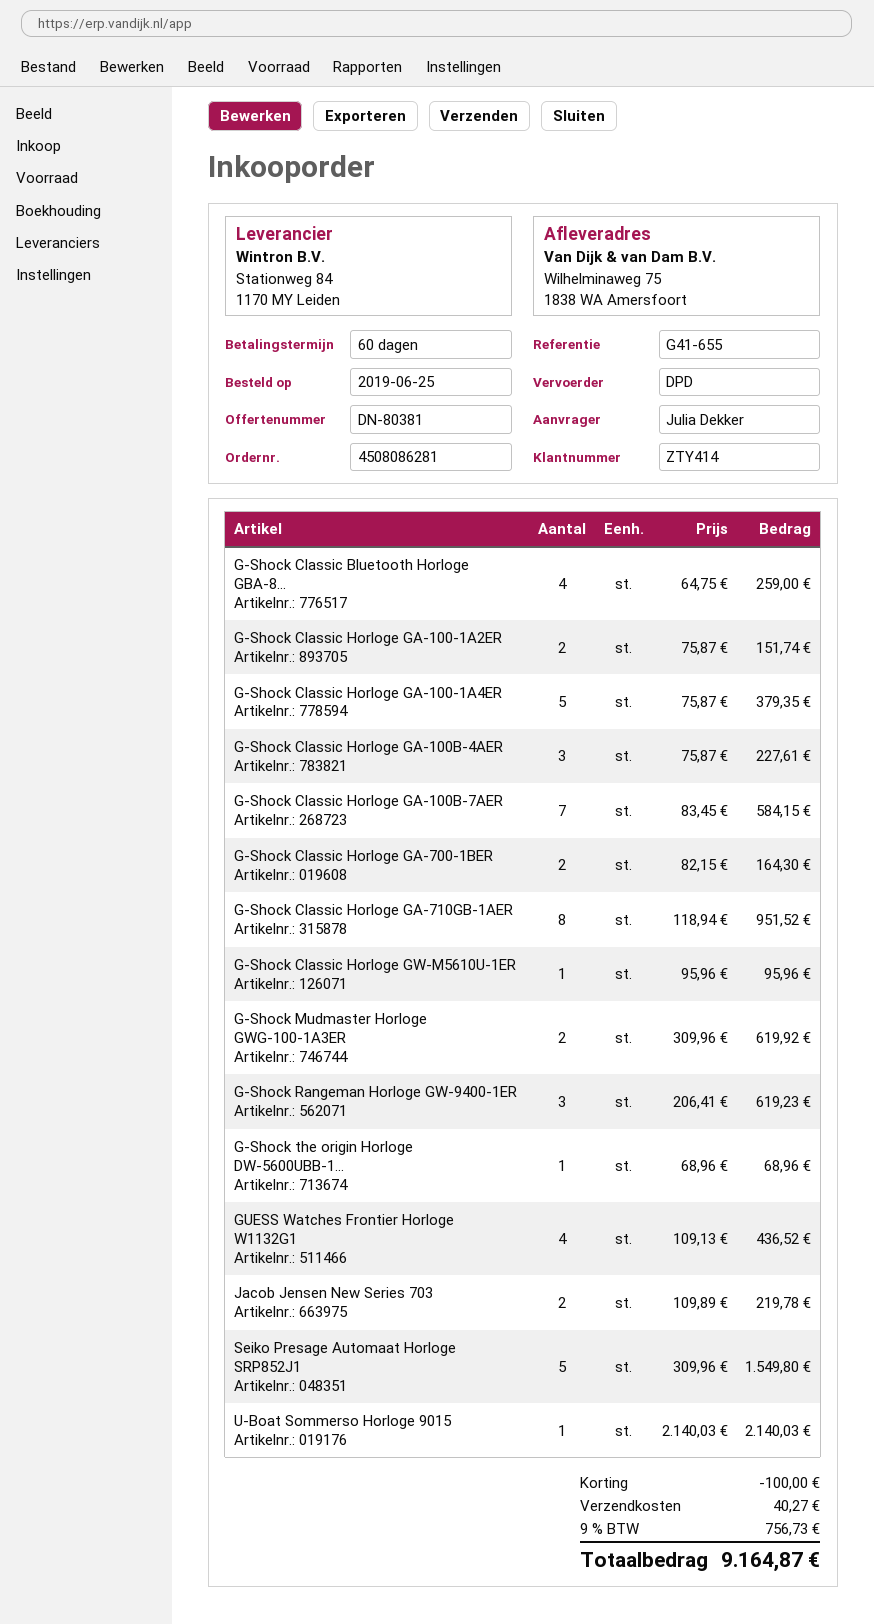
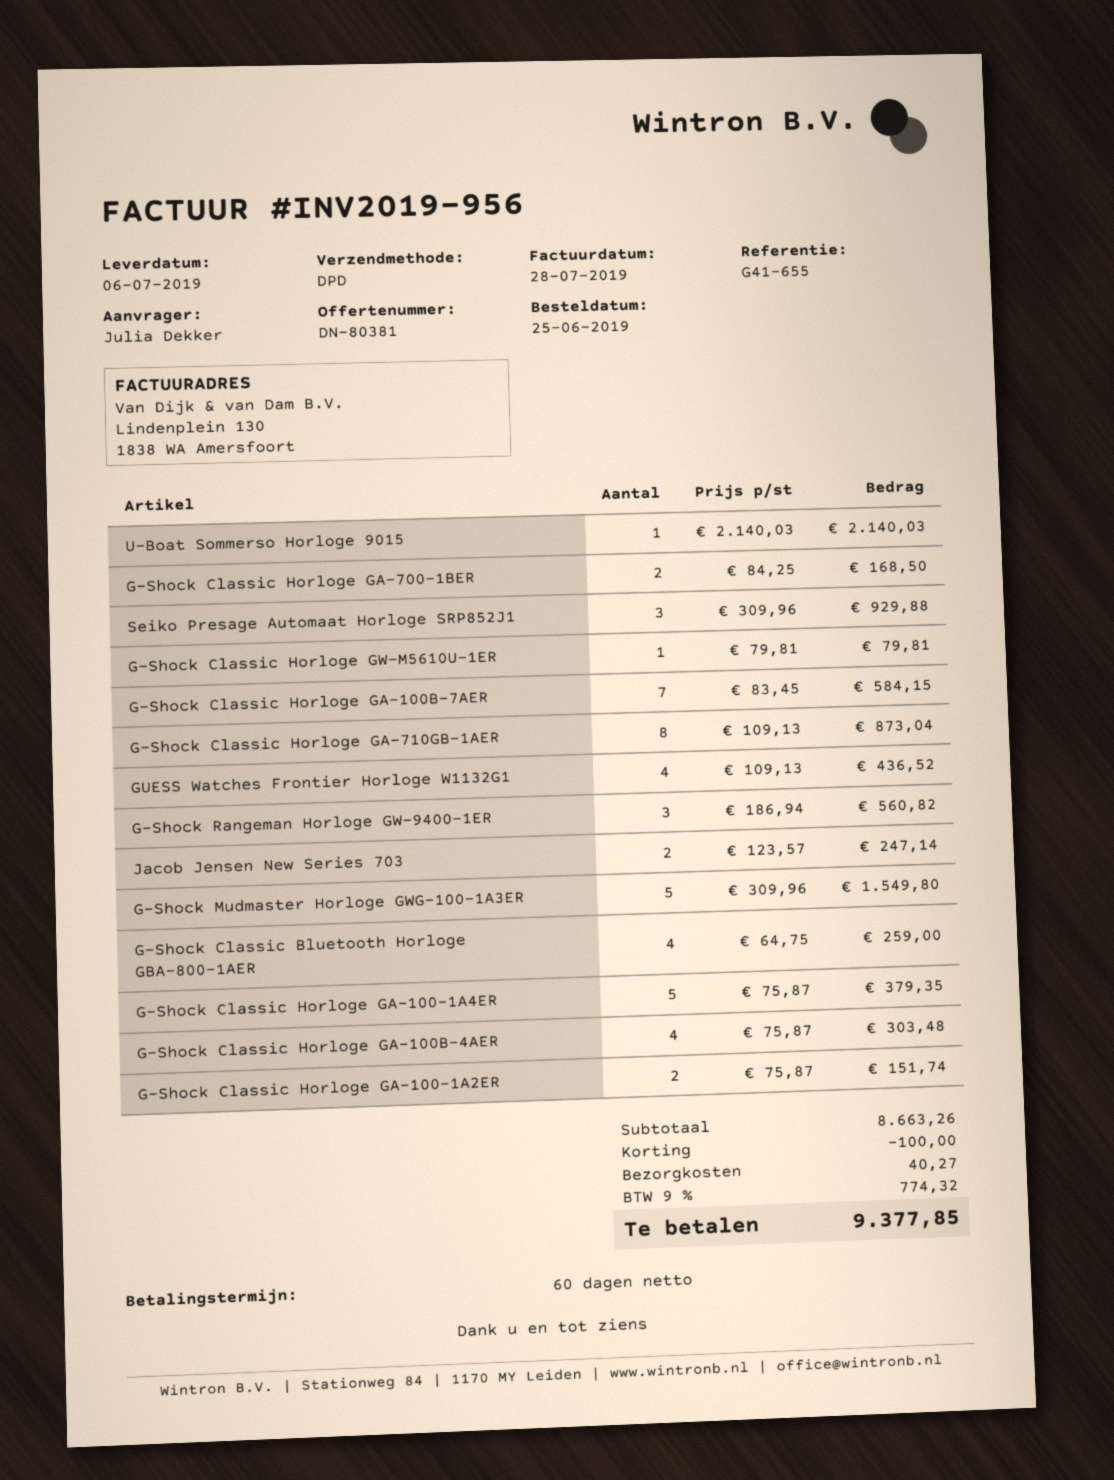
G-Shock Classic Horloge GA-100B-4AER: 3 x 75.87 = 227.61 -> 4 x 75.87 = 303.48
G-Shock Classic Horloge GA-700-1BER: 2 x 82.15 = 164.30 -> 2 x 84.25 = 168.50
G-Shock Classic Horloge GA-710GB-1AER: 8 x 118.94 = 951.52 -> 8 x 109.13 = 873.04
G-Shock Classic Horloge GW-M5610U-1ER: 1 x 95.96 = 95.96 -> 1 x 79.81 = 79.81
G-Shock Mudmaster Horloge GWG-100-1A3ER: 2 x 309.96 = 619.92 -> 5 x 309.96 = 1549.80
G-Shock Rangeman Horloge GW-9400-1ER: 3 x 206.41 = 619.23 -> 3 x 186.94 = 560.82
G-Shock the origin Horloge DW-5600UBB-1...: 1 x 68.96 = 68.96 -> none
Jacob Jensen New Series 703: 2 x 109.89 = 219.78 -> 2 x 123.57 = 247.14
Seiko Presage Automaat Horloge SRP852J1: 5 x 309.96 = 1549.80 -> 3 x 309.96 = 929.88
tax: 9% = 756.73 -> 9% = 774.32
total: 9164.87 -> 9377.85

